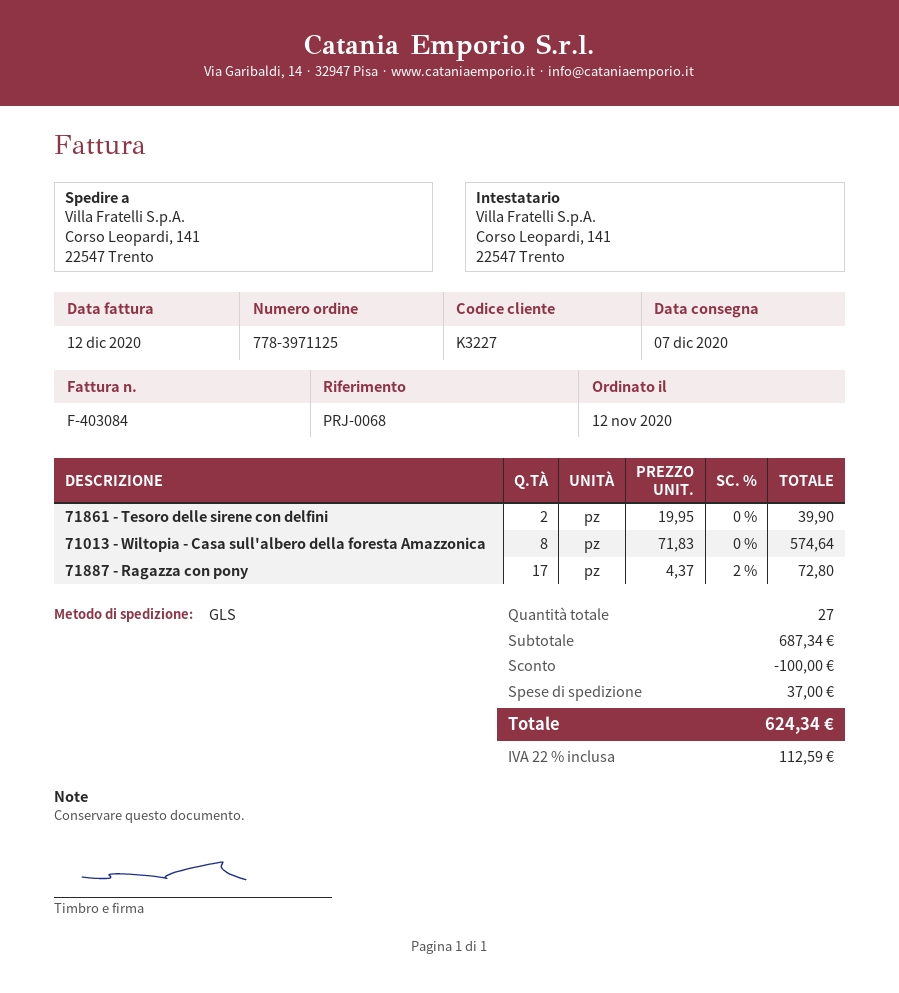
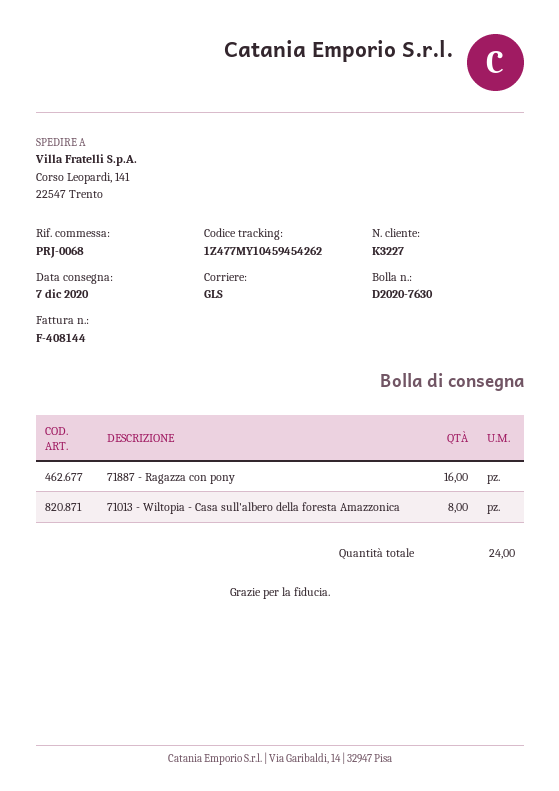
invoice number: F-403084 -> F-408144
71861 - Tesoro delle sirene con delfini: 2 -> none
71887 - Ragazza con pony: 17 -> 16
total quantity: 27 -> 24

